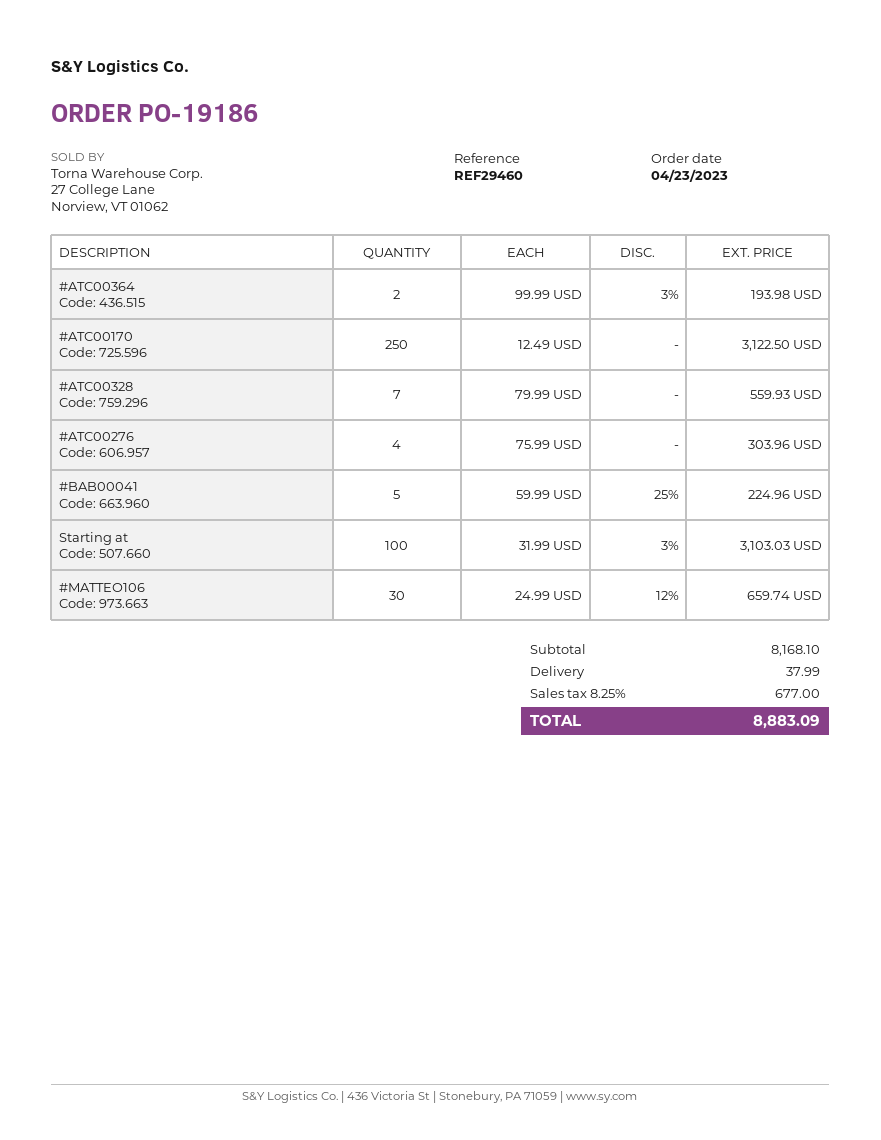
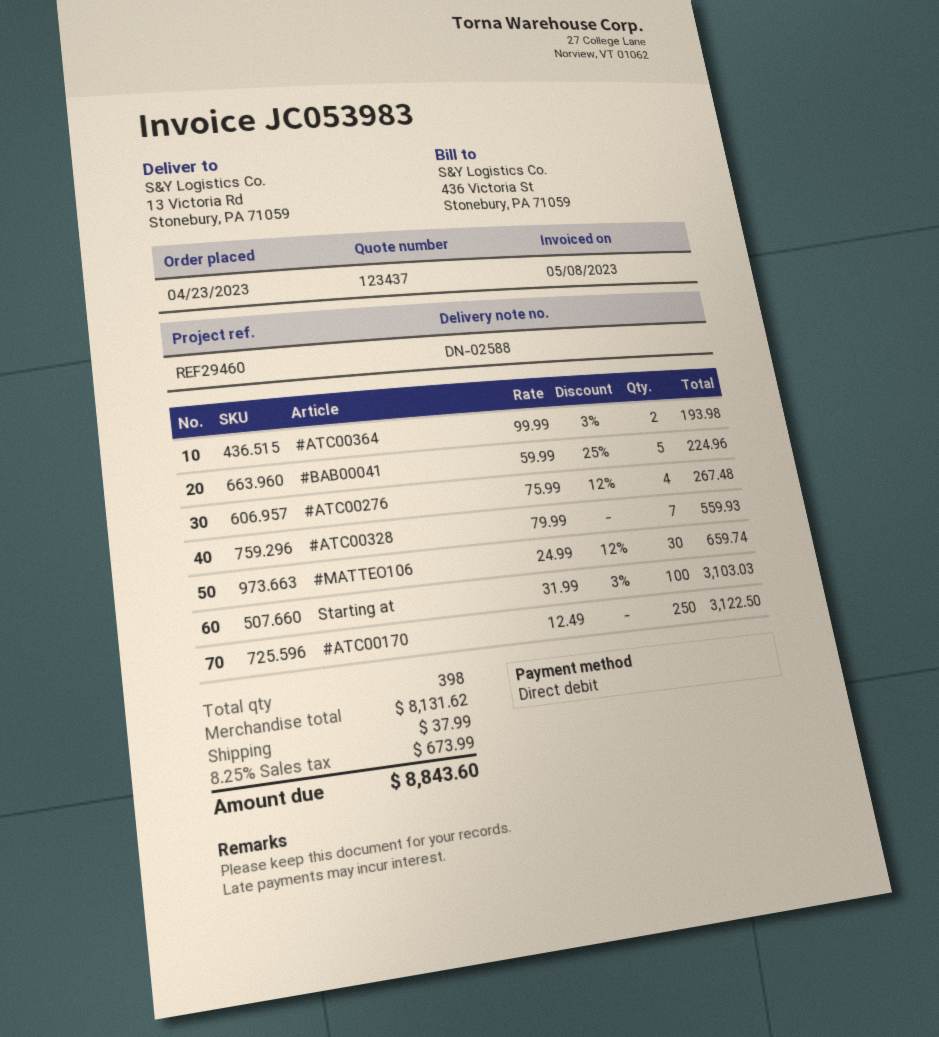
#ATC00276: 4 x 75.99 = 303.96 -> 4 x 75.99 - 12% = 267.48
subtotal: 8168.10 -> 8131.62
tax: 8.25% = 677.00 -> 8.25% = 673.99
total: 8883.09 -> 8843.60

